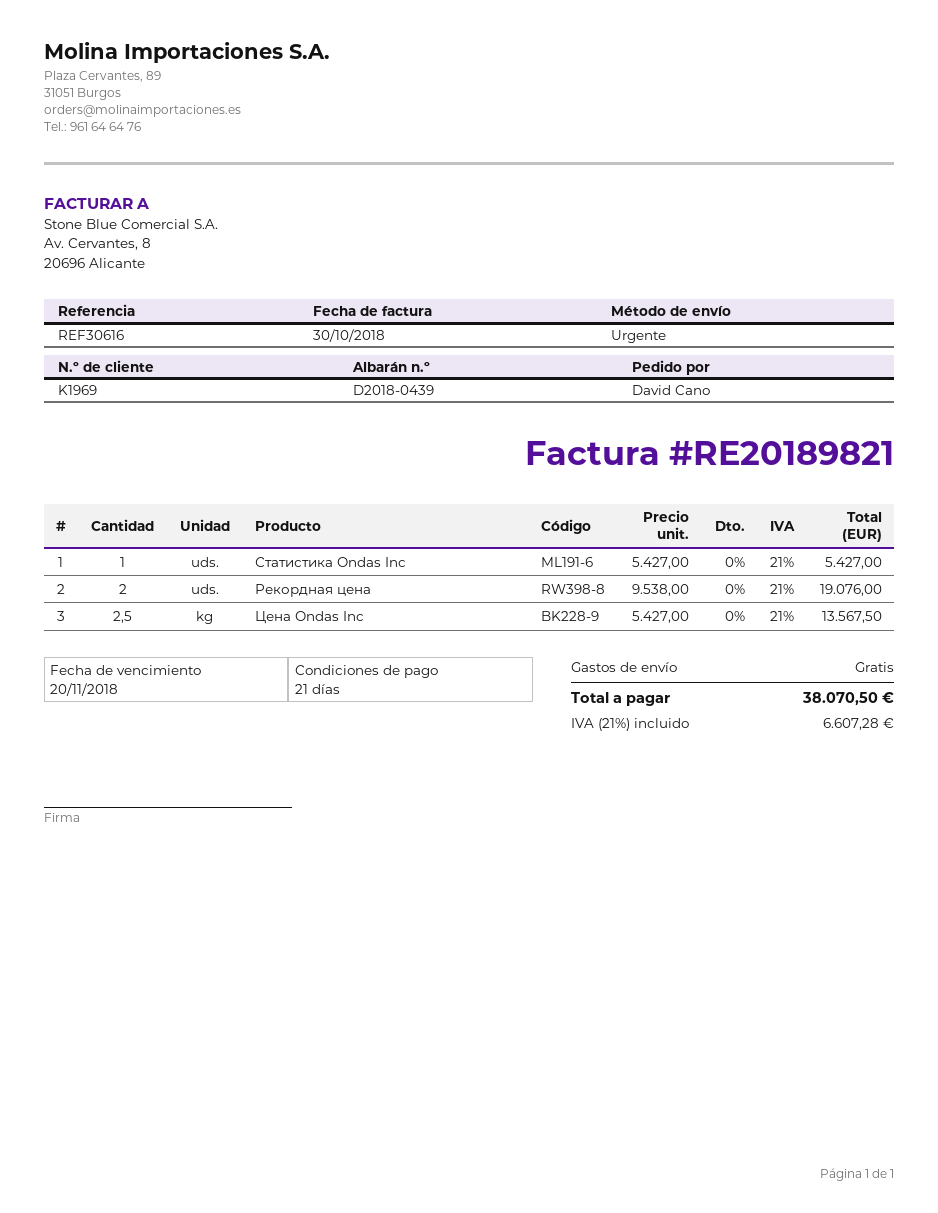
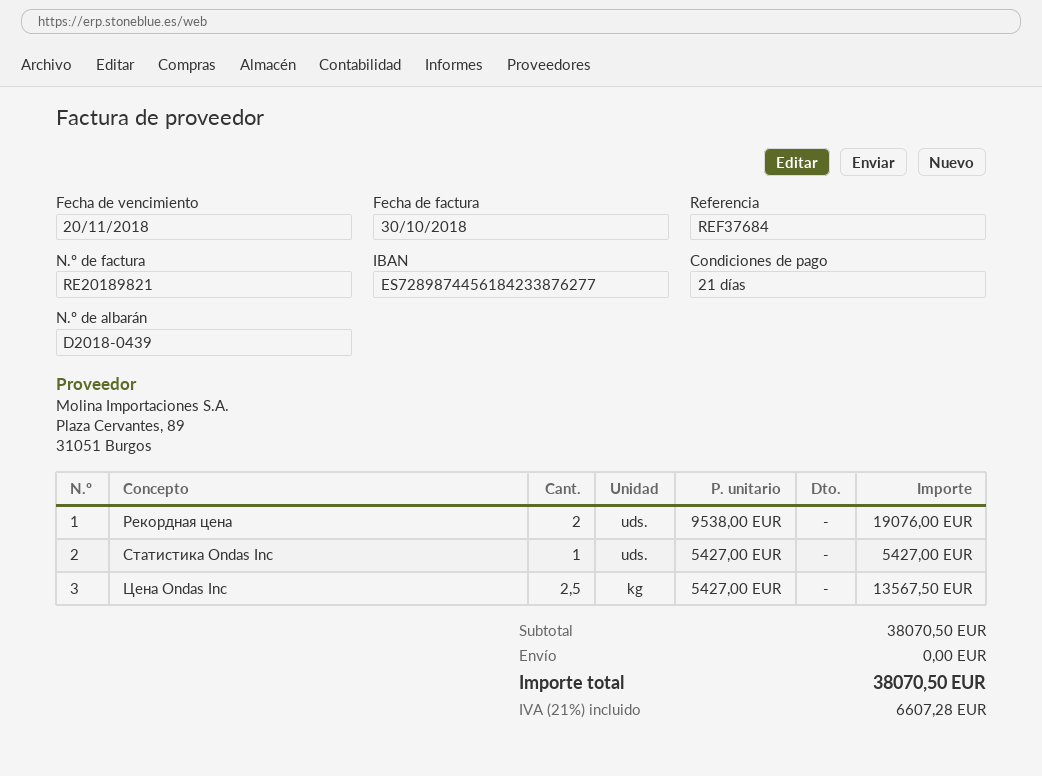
reference: REF30616 -> REF37684

